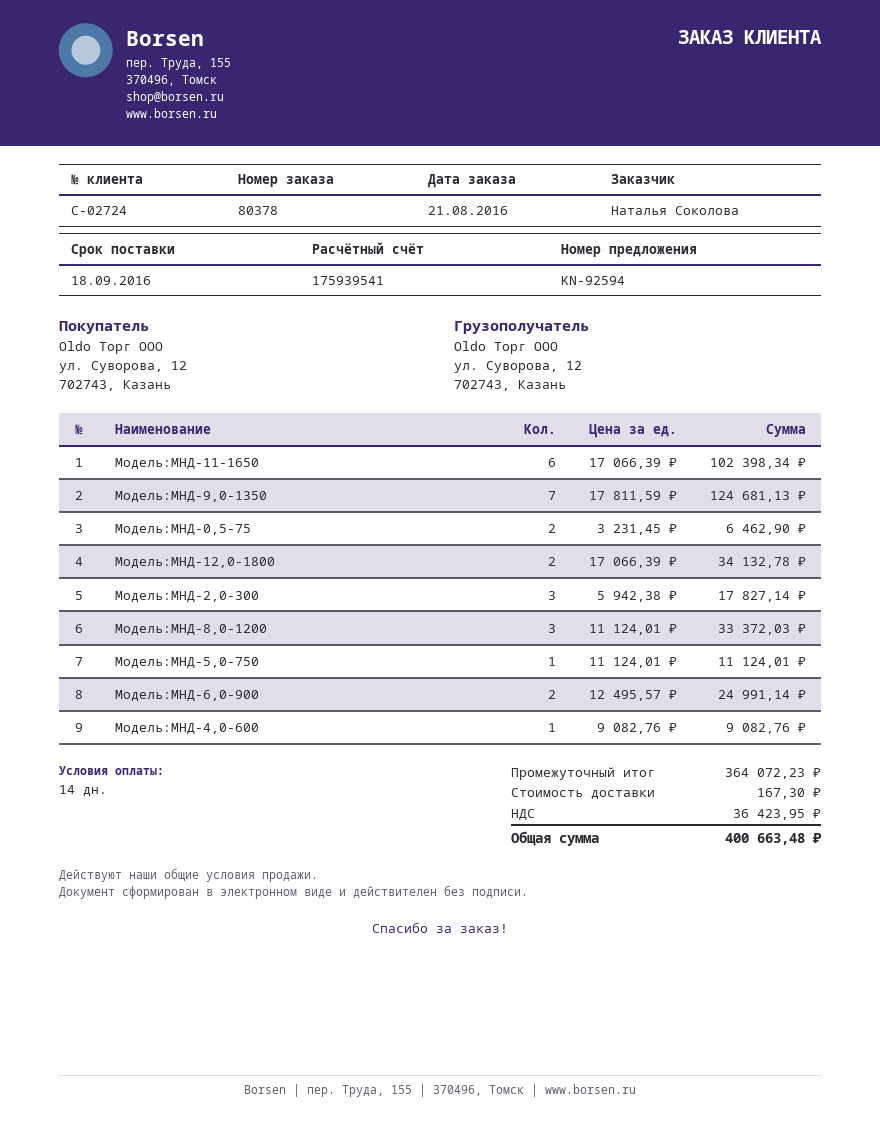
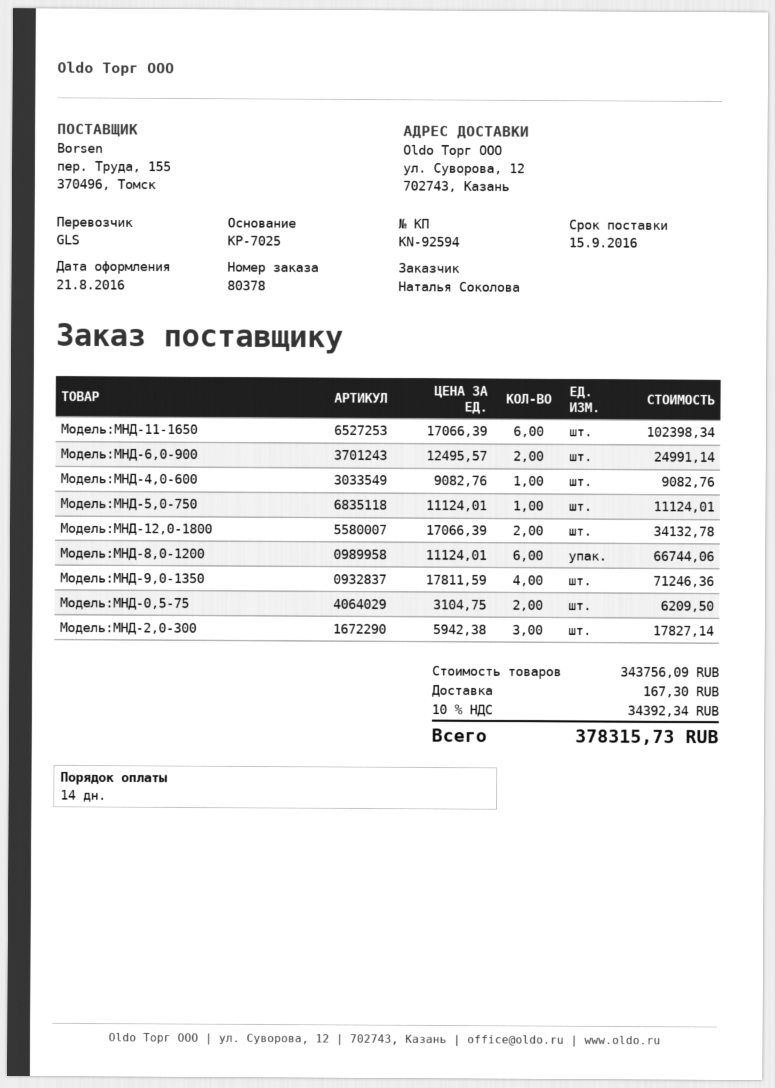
delivery date: 2016-09-18 -> 2016-09-15
Модель:МНД-9,0-1350: 7 x 17811.59 = 124681.13 -> 4 x 17811.59 = 71246.36
Модель:МНД-0,5-75: 2 x 3231.45 = 6462.90 -> 2 x 3104.75 = 6209.50
Модель:МНД-8,0-1200: 3 x 11124.01 = 33372.03 -> 6 x 11124.01 = 66744.06
subtotal: 364072.23 -> 343756.09
tax: 36423.95 -> 34392.34
total: 400663.48 -> 378315.73

